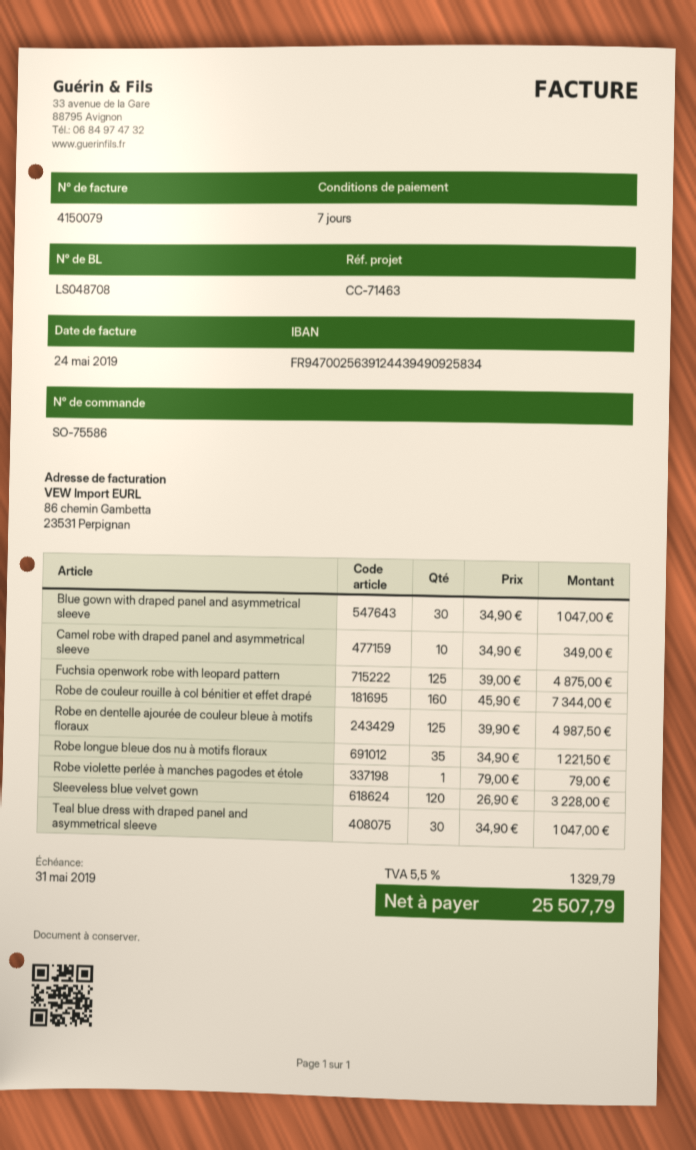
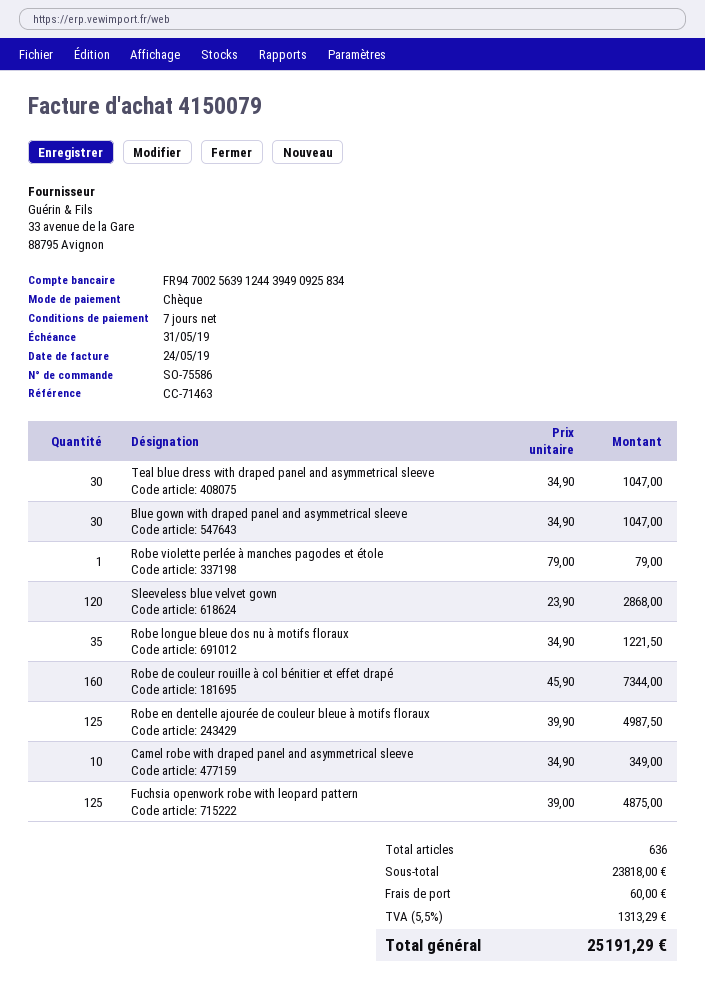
Sleeveless blue velvet gown: 120 x 26.90 = 3228.00 -> 120 x 23.90 = 2868.00
shipping: none -> 60.00
tax: 5.5% = 1329.79 -> 5.5% = 1313.29
total: 25507.79 -> 25191.29

